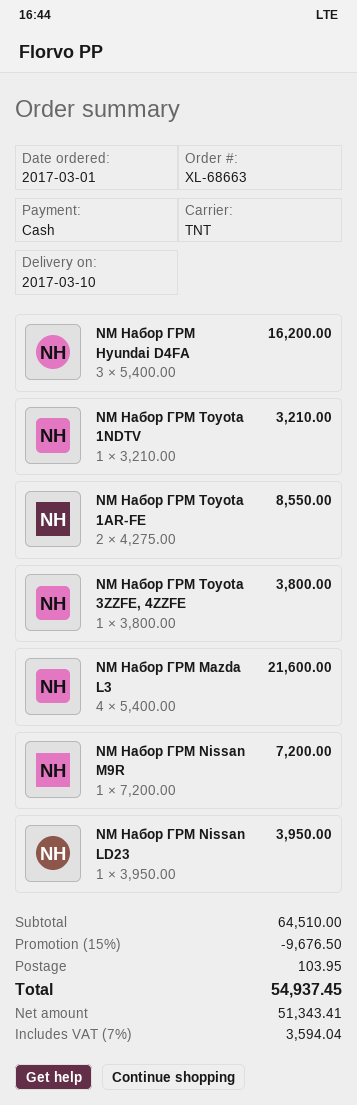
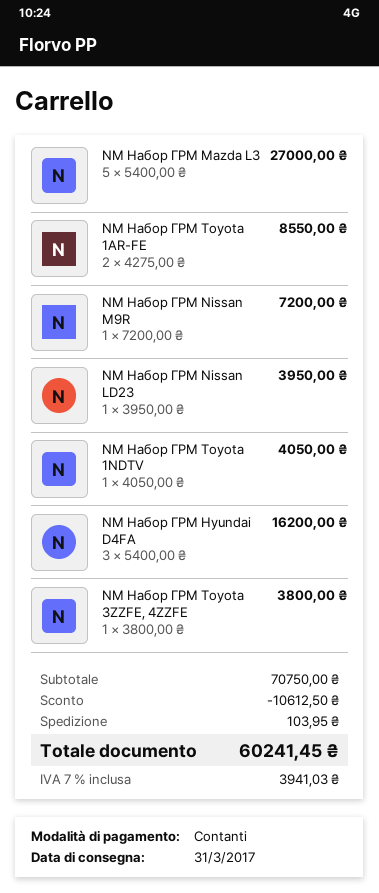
delivery date: 2017-03-10 -> 2017-03-31
NM Набор ГРМ Toyota 1NDTV: 1 x 3210.00 = 3210.00 -> 1 x 4050.00 = 4050.00
NM Набор ГРМ Mazda L3: 4 x 5400.00 = 21600.00 -> 5 x 5400.00 = 27000.00
subtotal: 64510.00 -> 70750.00
discount: 9676.50 -> 10612.50
tax: 7% = 3594.04 -> 7% = 3941.03
total: 54937.45 -> 60241.45

